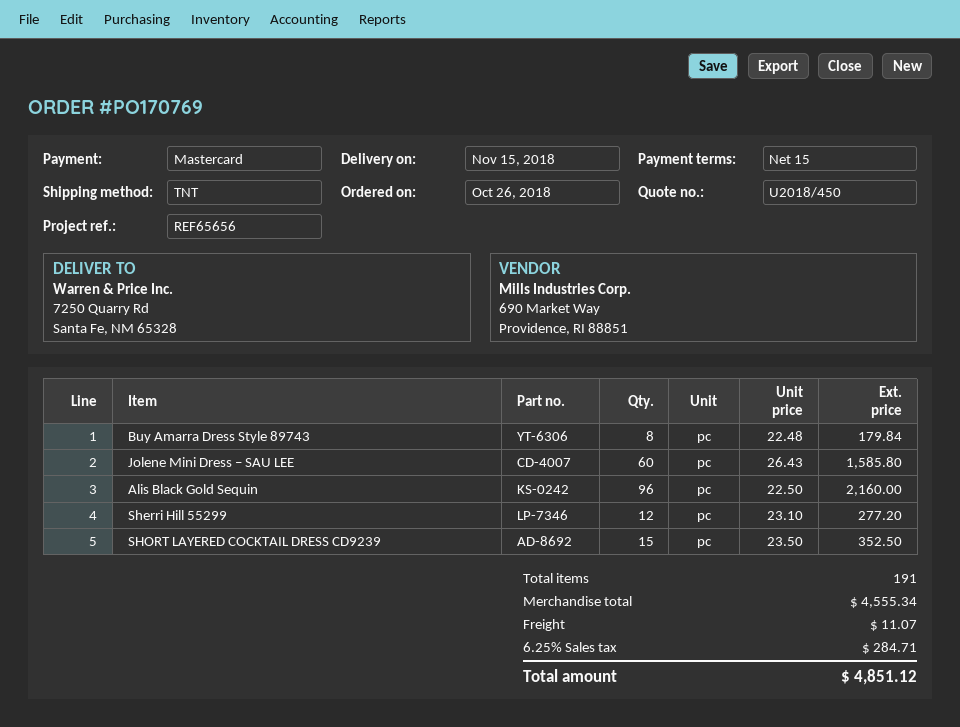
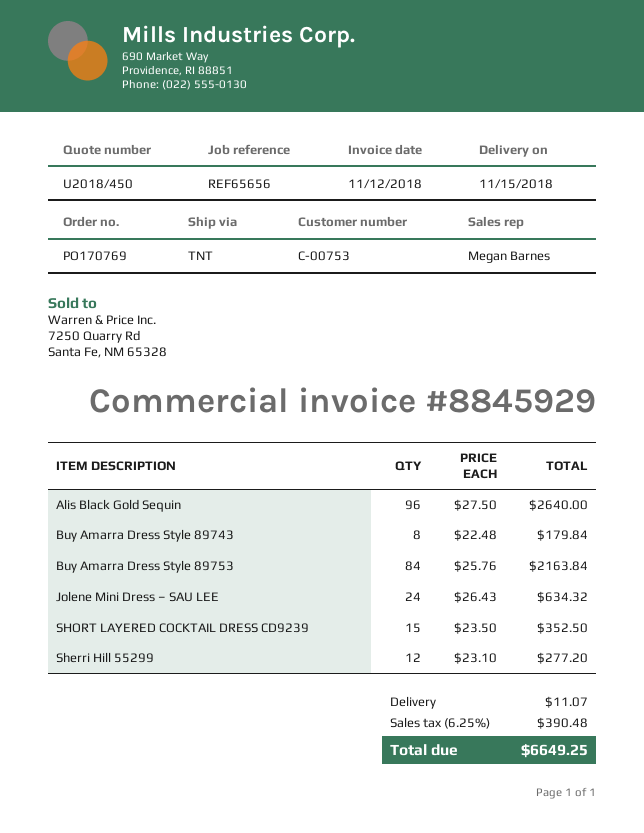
Jolene Mini Dress – SAU LEE: 60 x 26.43 = 1585.80 -> 24 x 26.43 = 634.32
Alis Black Gold Sequin: 96 x 22.50 = 2160.00 -> 96 x 27.50 = 2640.00
Buy Amarra Dress Style 89753: none -> 84 x 25.76 = 2163.84
tax: 6.25% = 284.71 -> 6.25% = 390.48
total: 4851.12 -> 6649.25

